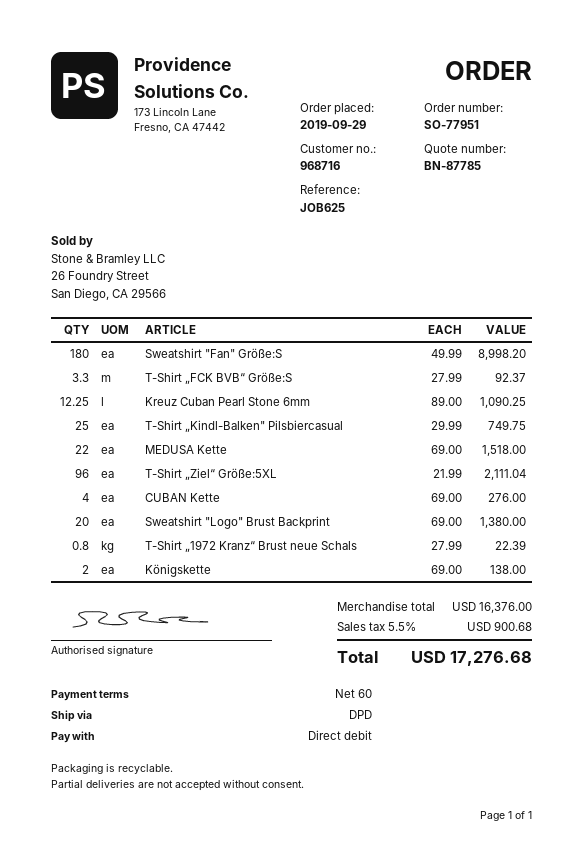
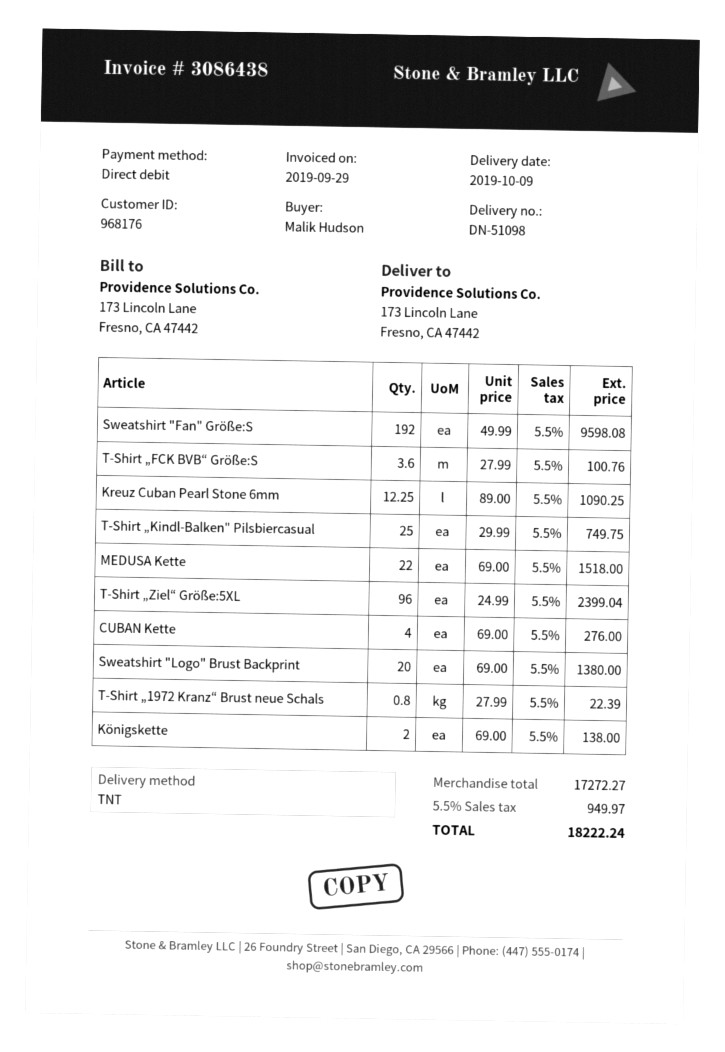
customer number: 968716 -> 968176
shipping method: DPD -> TNT
Sweatshirt "Fan" Größe:S: 180 x 49.99 = 8998.20 -> 192 x 49.99 = 9598.08
T-Shirt „FCK BVB“ Größe:S: 3.3 x 27.99 = 92.37 -> 3.6 x 27.99 = 100.76
T-Shirt „Ziel“ Größe:5XL: 96 x 21.99 = 2111.04 -> 96 x 24.99 = 2399.04
subtotal: 16376.00 -> 17272.27
tax: 5.5% = 900.68 -> 5.5% = 949.97
total: 17276.68 -> 18222.24

